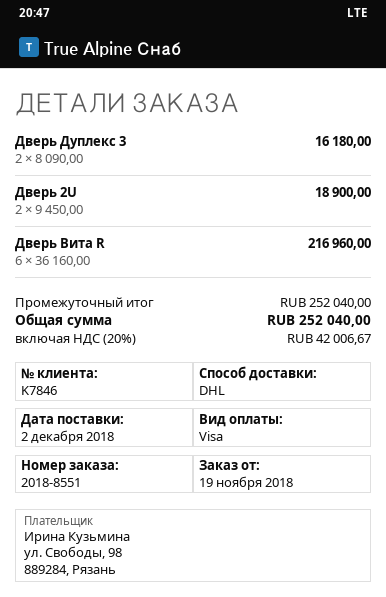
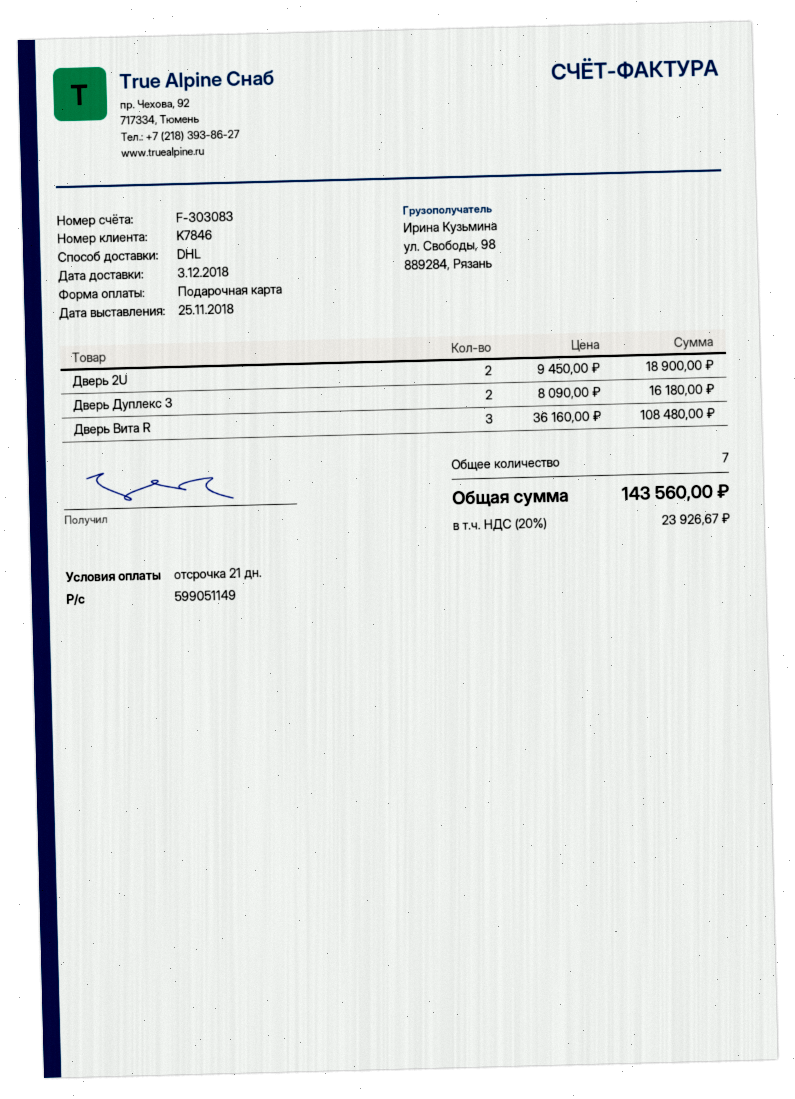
delivery date: 2018-12-02 -> 2018-12-03
payment method: Visa -> gift card
Дверь Вита R: 6 x 36160.00 = 216960.00 -> 3 x 36160.00 = 108480.00
tax: 20% = 42006.67 -> 20% = 23926.67
total: 252040.00 -> 143560.00

